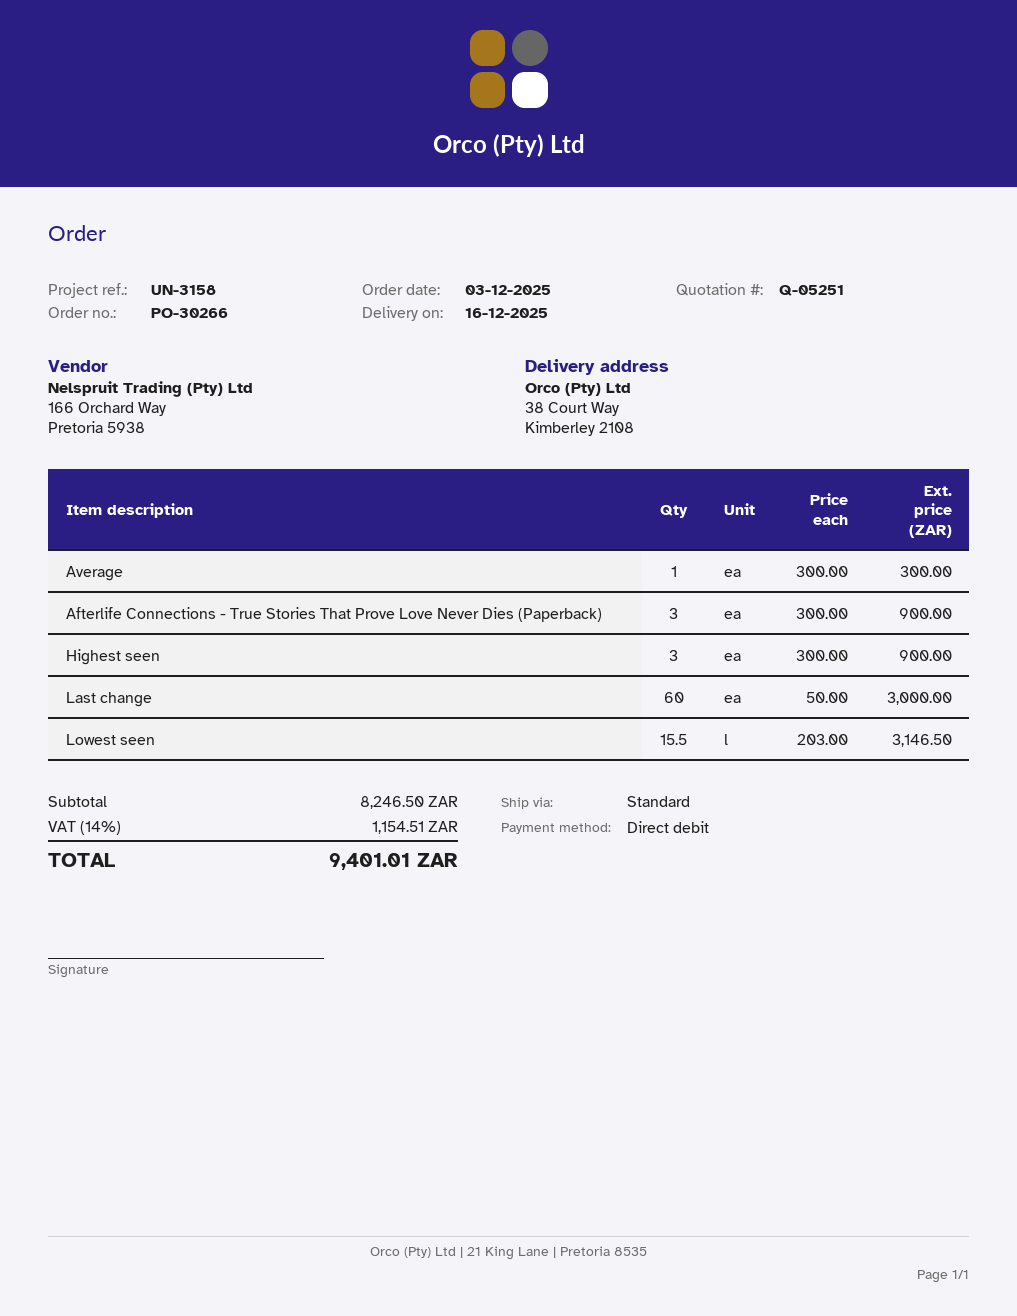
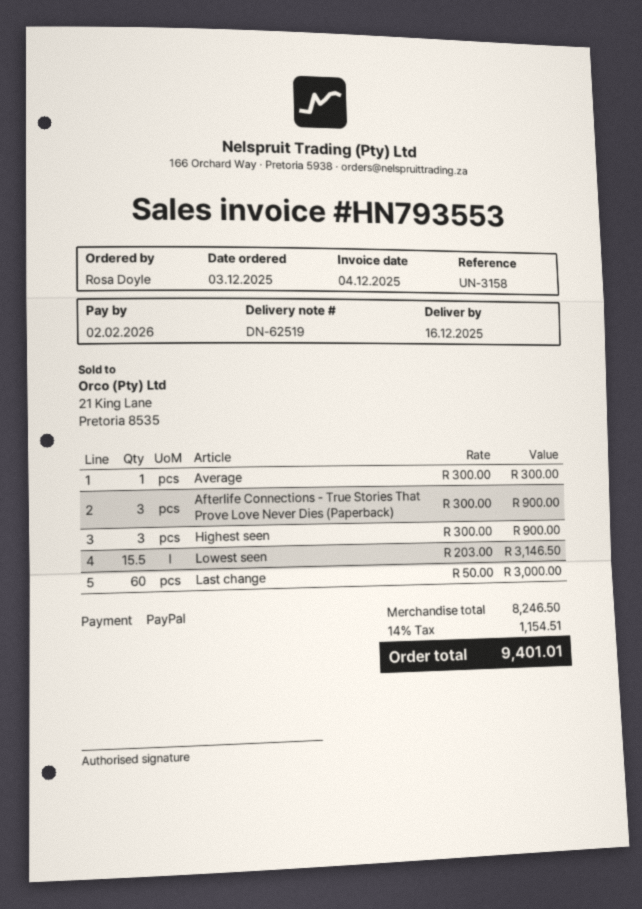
payment method: direct debit -> PayPal

